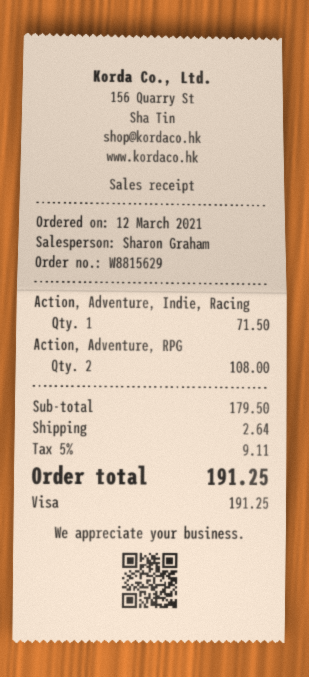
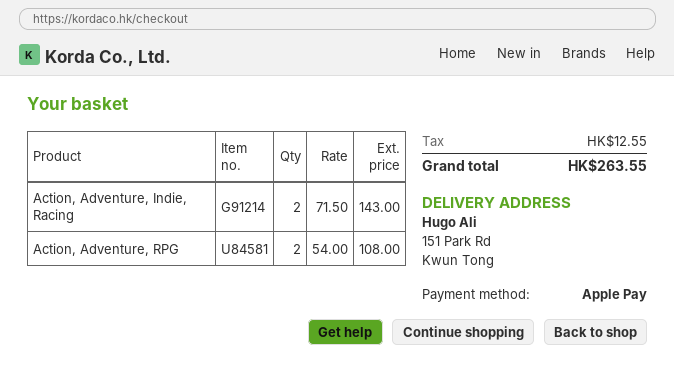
payment method: Visa -> Apple Pay
Action, Adventure, Indie, Racing: 1 for 71.50 -> 2 for 143.00
shipping: 2.64 -> none
tax: 9.11 -> 12.55
total: 191.25 -> 263.55

